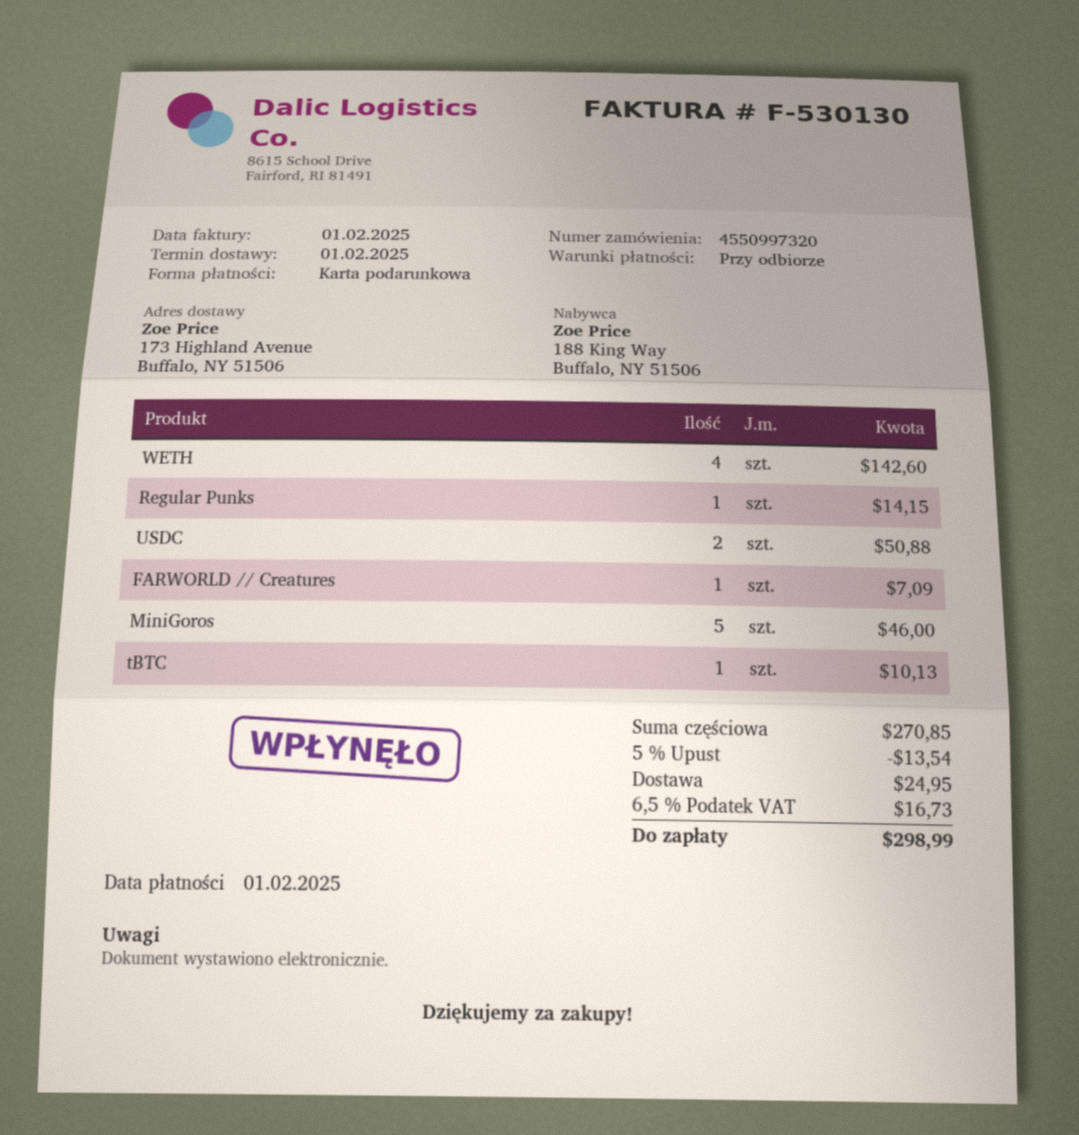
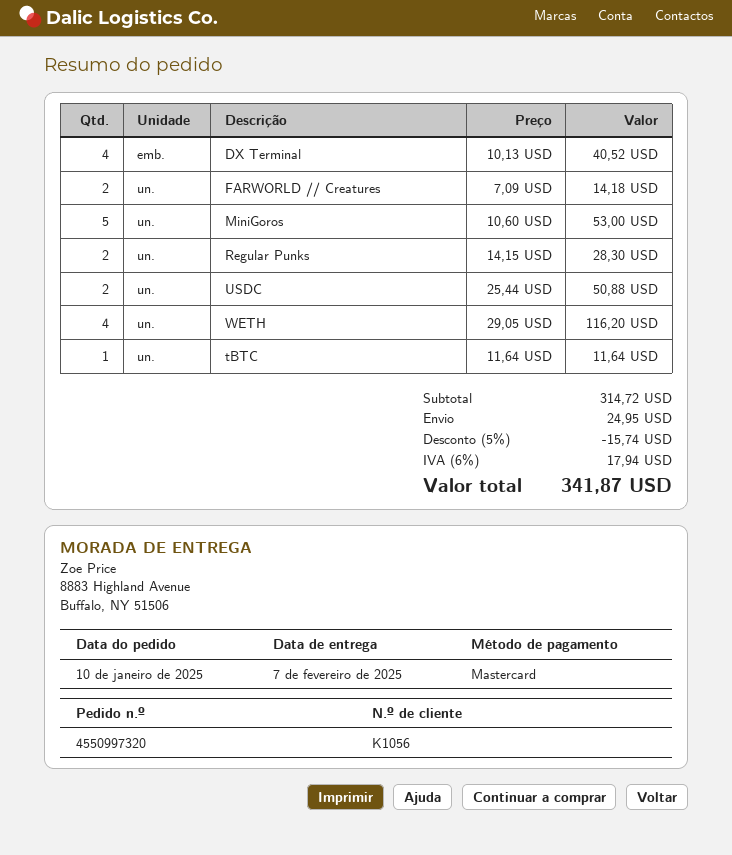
delivery date: 2025-02-01 -> 2025-02-07
payment method: gift card -> Mastercard
ship to: 173 Highland Avenue, Buffalo, NY 51506 -> 8883 Highland Avenue, Buffalo, NY 51506
WETH: 4 for 142.60 -> 4 for 116.20
Regular Punks: 1 for 14.15 -> 2 for 28.30
FARWORLD // Creatures: 1 for 7.09 -> 2 for 14.18
MiniGoros: 5 for 46.00 -> 5 for 53.00
tBTC: 1 for 10.13 -> 1 for 11.64
DX Terminal: none -> 4 for 40.52
subtotal: 270.85 -> 314.72
discount: 5% = 13.54 -> 5% = 15.74
tax: 6.5% = 16.73 -> 6% = 17.94
total: 298.99 -> 341.87

